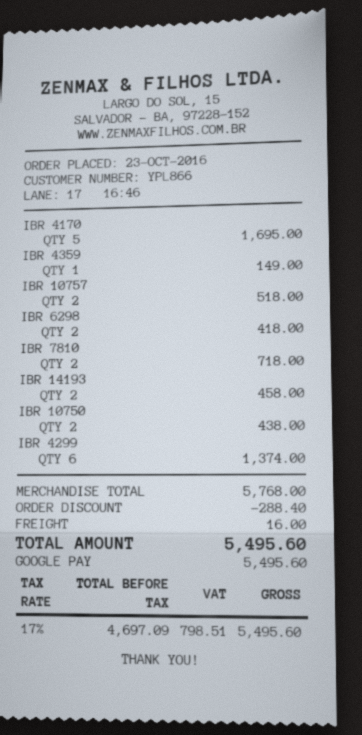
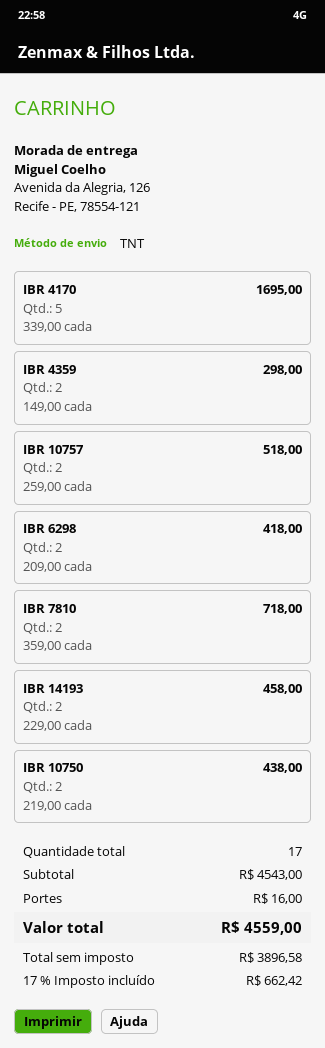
IBR 4359: 1 for 149.00 -> 2 for 298.00
IBR 4299: 6 for 1374.00 -> none
subtotal: 5768.00 -> 4543.00
discount: 288.40 -> none
net: 4697.09 -> 3896.58
tax: 17% = 798.51 -> 17% = 662.42
total: 5495.60 -> 4559.00

